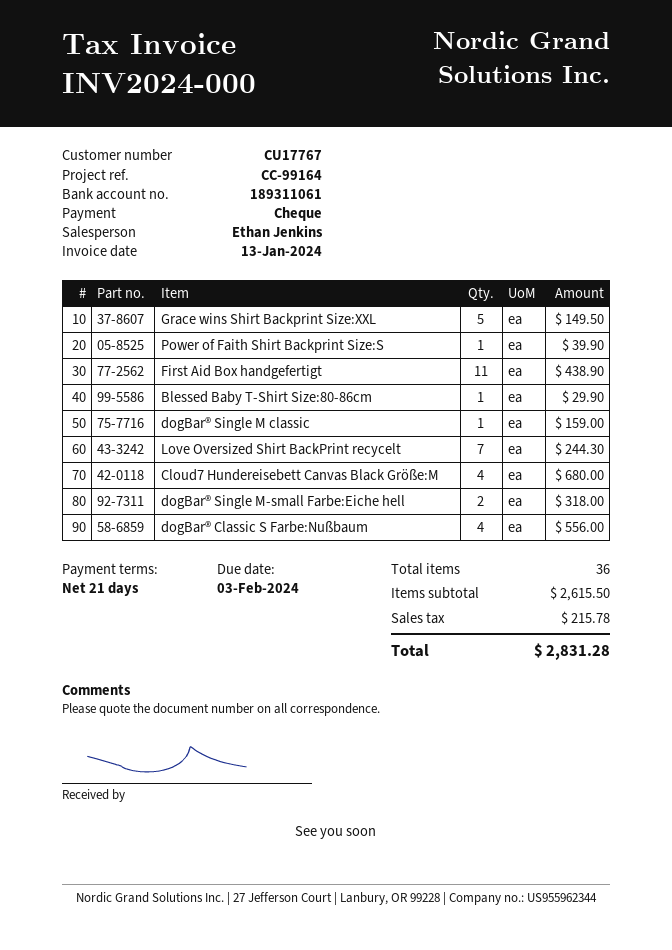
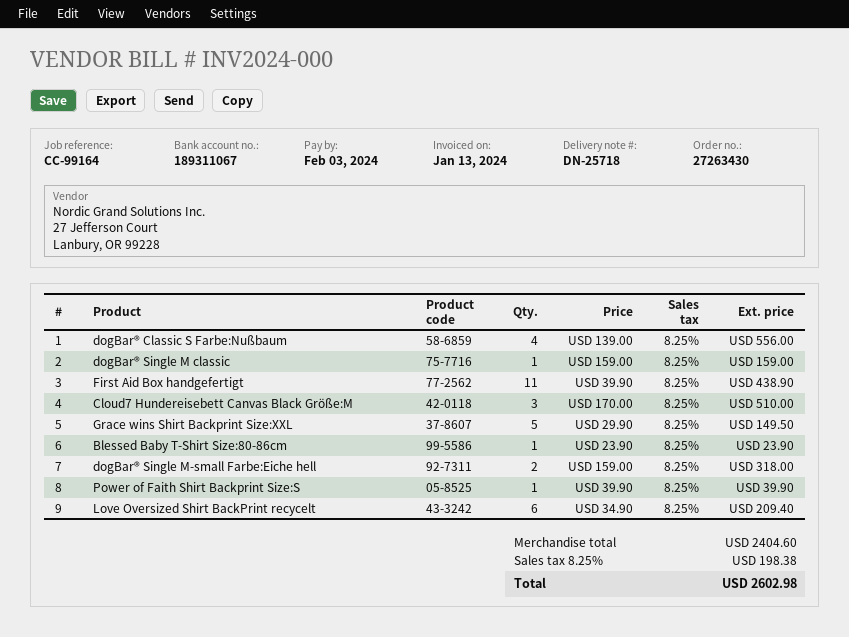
bank account: 189311061 -> 189311067
Blessed Baby T-Shirt Size:80-86cm: 1 for 29.90 -> 1 for 23.90
Love Oversized Shirt BackPrint recycelt: 7 for 244.30 -> 6 for 209.40
Cloud7 Hundereisebett Canvas Black Größe:M: 4 for 680.00 -> 3 for 510.00
subtotal: 2615.50 -> 2404.60
tax: 215.78 -> 198.38
total: 2831.28 -> 2602.98

